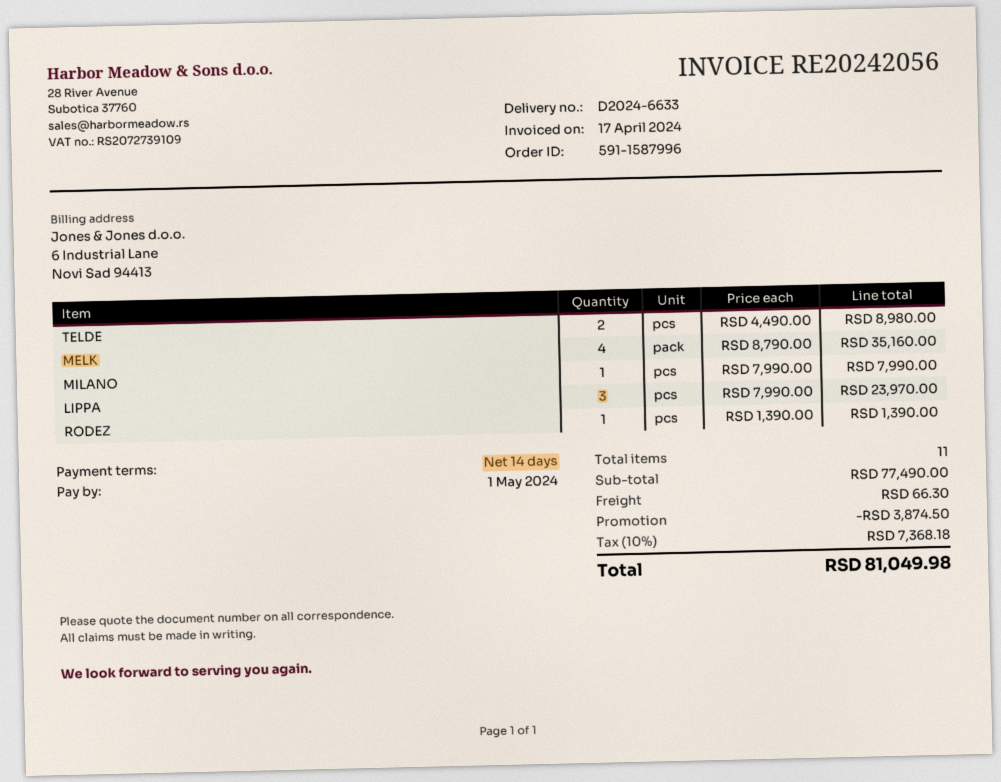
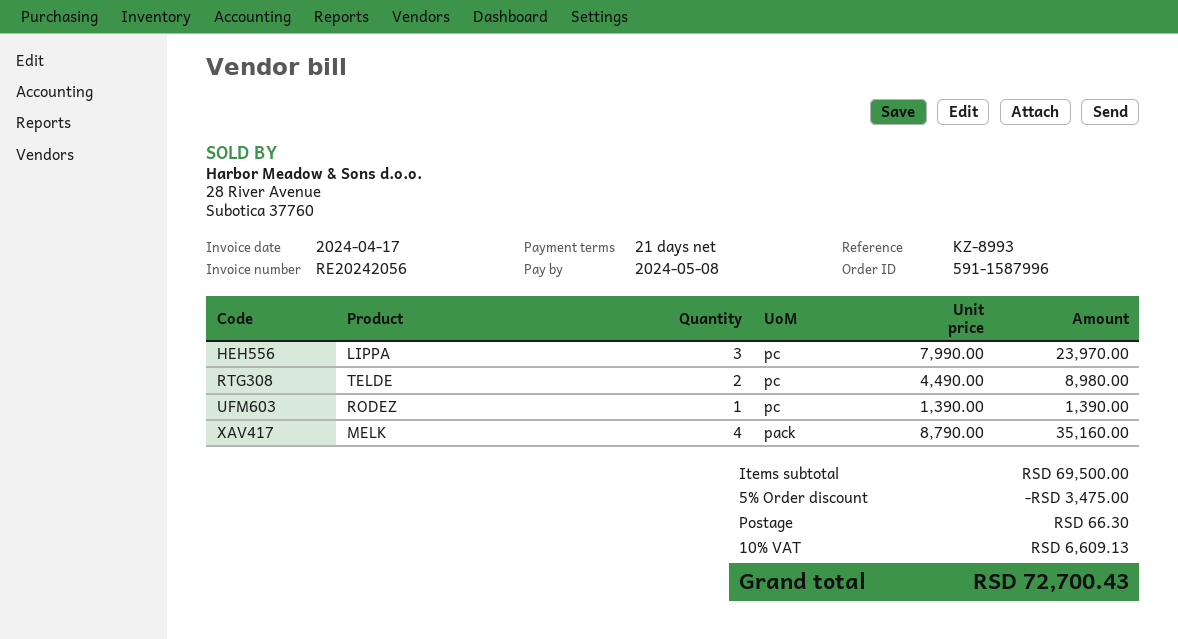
payment terms: 14 days -> 21 days
due date: 2024-05-01 -> 2024-05-08
MILANO: 1 x 7990.00 = 7990.00 -> none
subtotal: 77490.00 -> 69500.00
discount: 3874.50 -> 3475.00
tax: 10% = 7368.18 -> 10% = 6609.13
total: 81049.98 -> 72700.43

